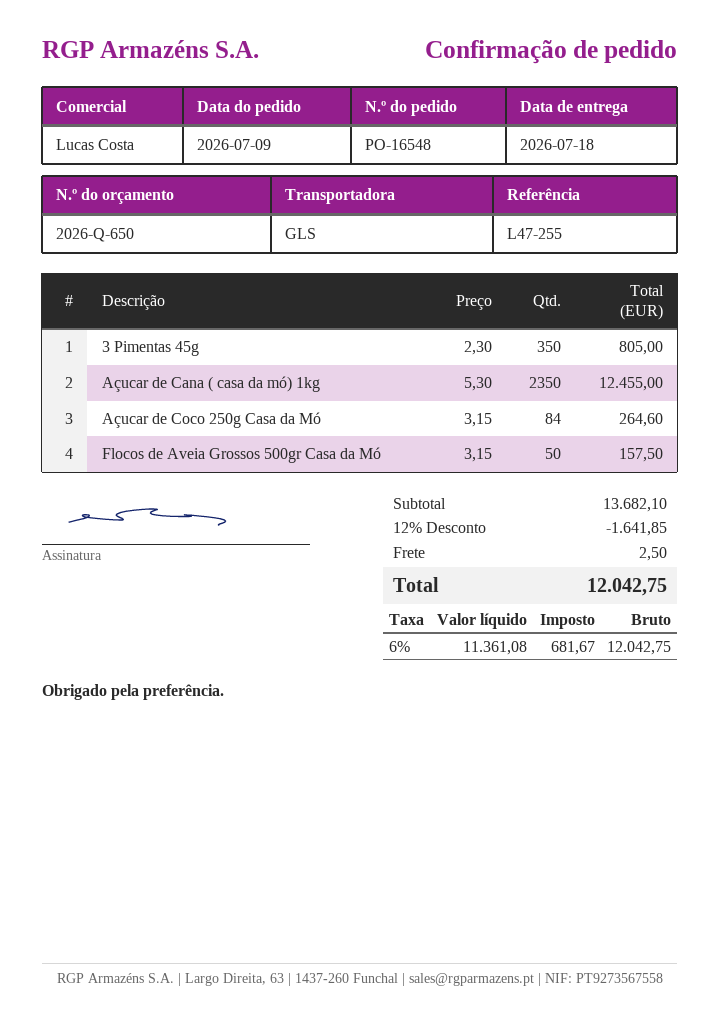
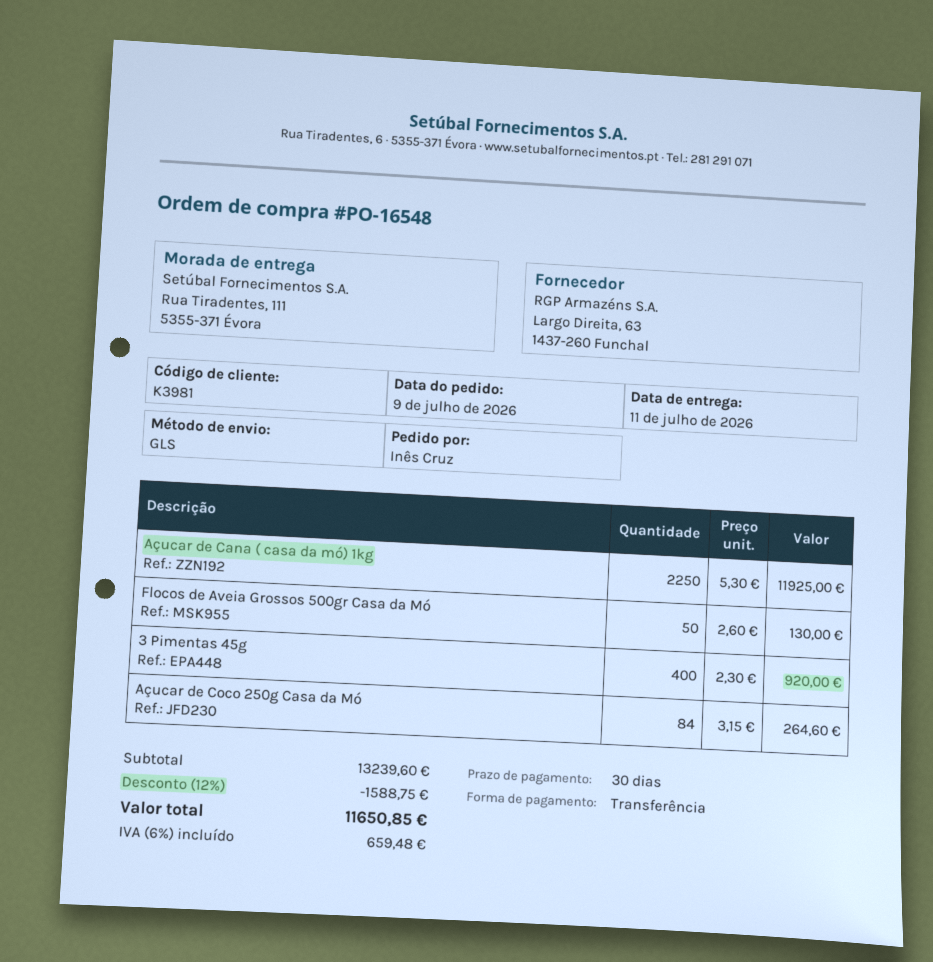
delivery date: 2026-07-18 -> 2026-07-11
3 Pimentas 45g: 350 x 2.30 = 805.00 -> 400 x 2.30 = 920.00
Açucar de Cana ( casa da mó) 1kg: 2350 x 5.30 = 12455.00 -> 2250 x 5.30 = 11925.00
Flocos de Aveia Grossos 500gr Casa da Mó: 50 x 3.15 = 157.50 -> 50 x 2.60 = 130.00
subtotal: 13682.10 -> 13239.60
discount: 12% = 1641.85 -> 12% = 1588.75
shipping: 2.50 -> none
tax: 6% = 681.67 -> 6% = 659.48
total: 12042.75 -> 11650.85

